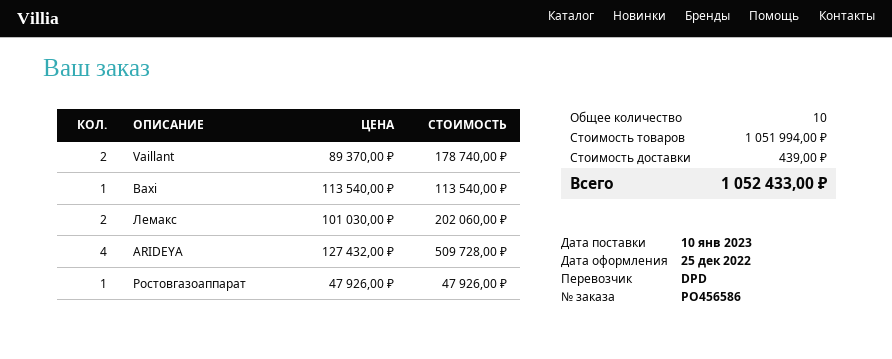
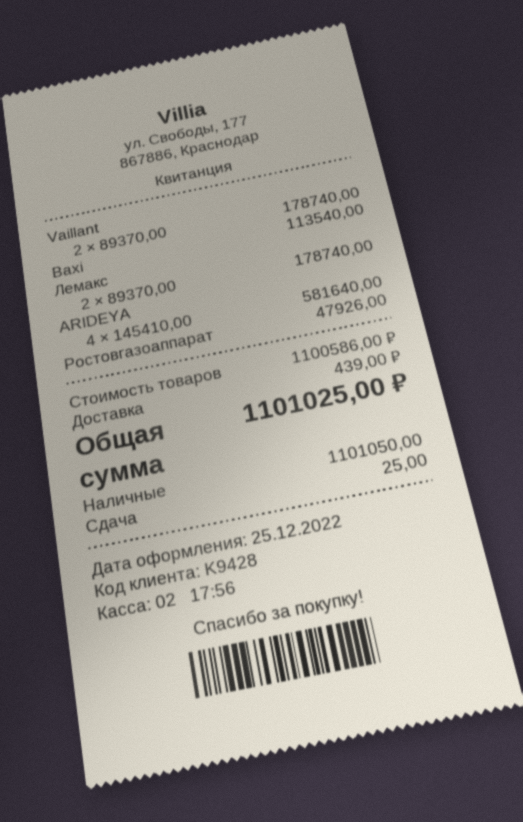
Лемакс: 2 x 101030.00 = 202060.00 -> 2 x 89370.00 = 178740.00
ARIDEYA: 4 x 127432.00 = 509728.00 -> 4 x 145410.00 = 581640.00
subtotal: 1051994.00 -> 1100586.00
total: 1052433.00 -> 1101025.00

